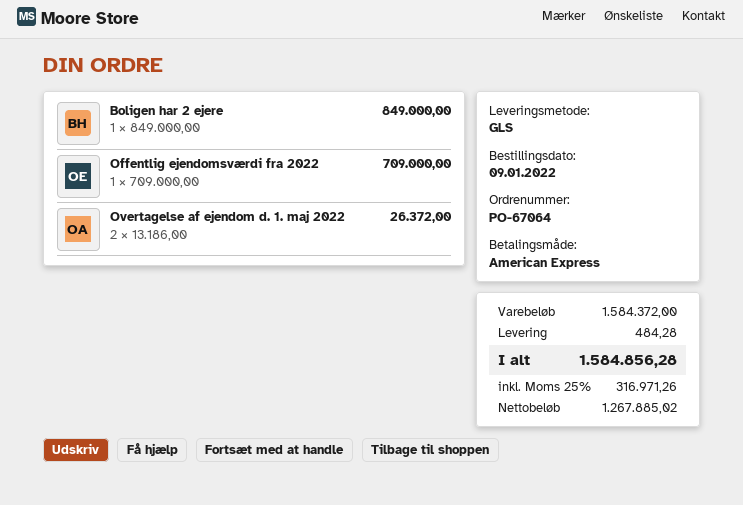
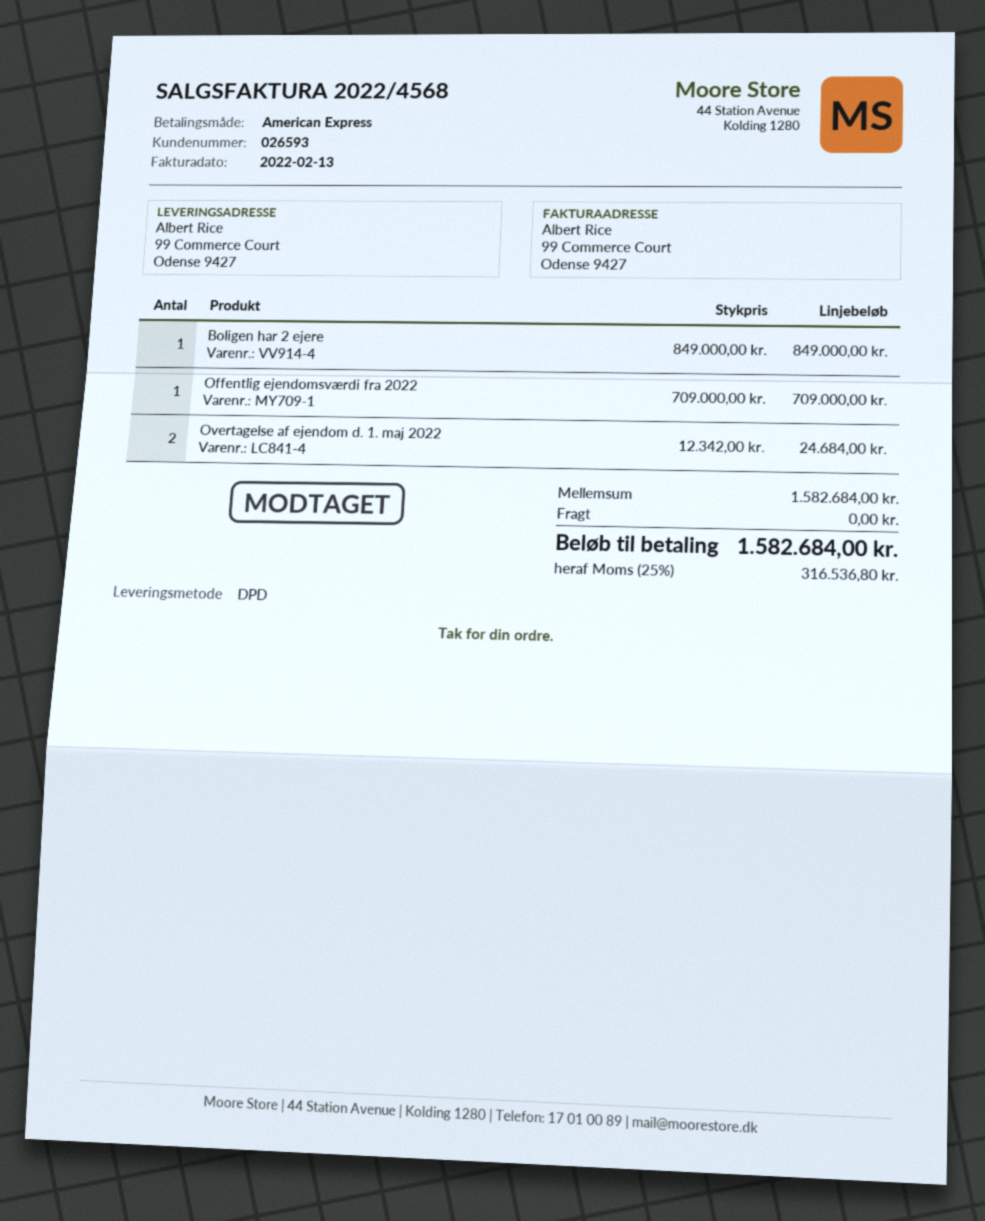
shipping method: GLS -> DPD
Overtagelse af ejendom d. 1. maj 2022: 2 x 13186.00 = 26372.00 -> 2 x 12342.00 = 24684.00
subtotal: 1584372.00 -> 1582684.00
shipping: 484.28 -> 0.00
tax: 25% = 316971.26 -> 25% = 316536.80
total: 1584856.28 -> 1582684.00

